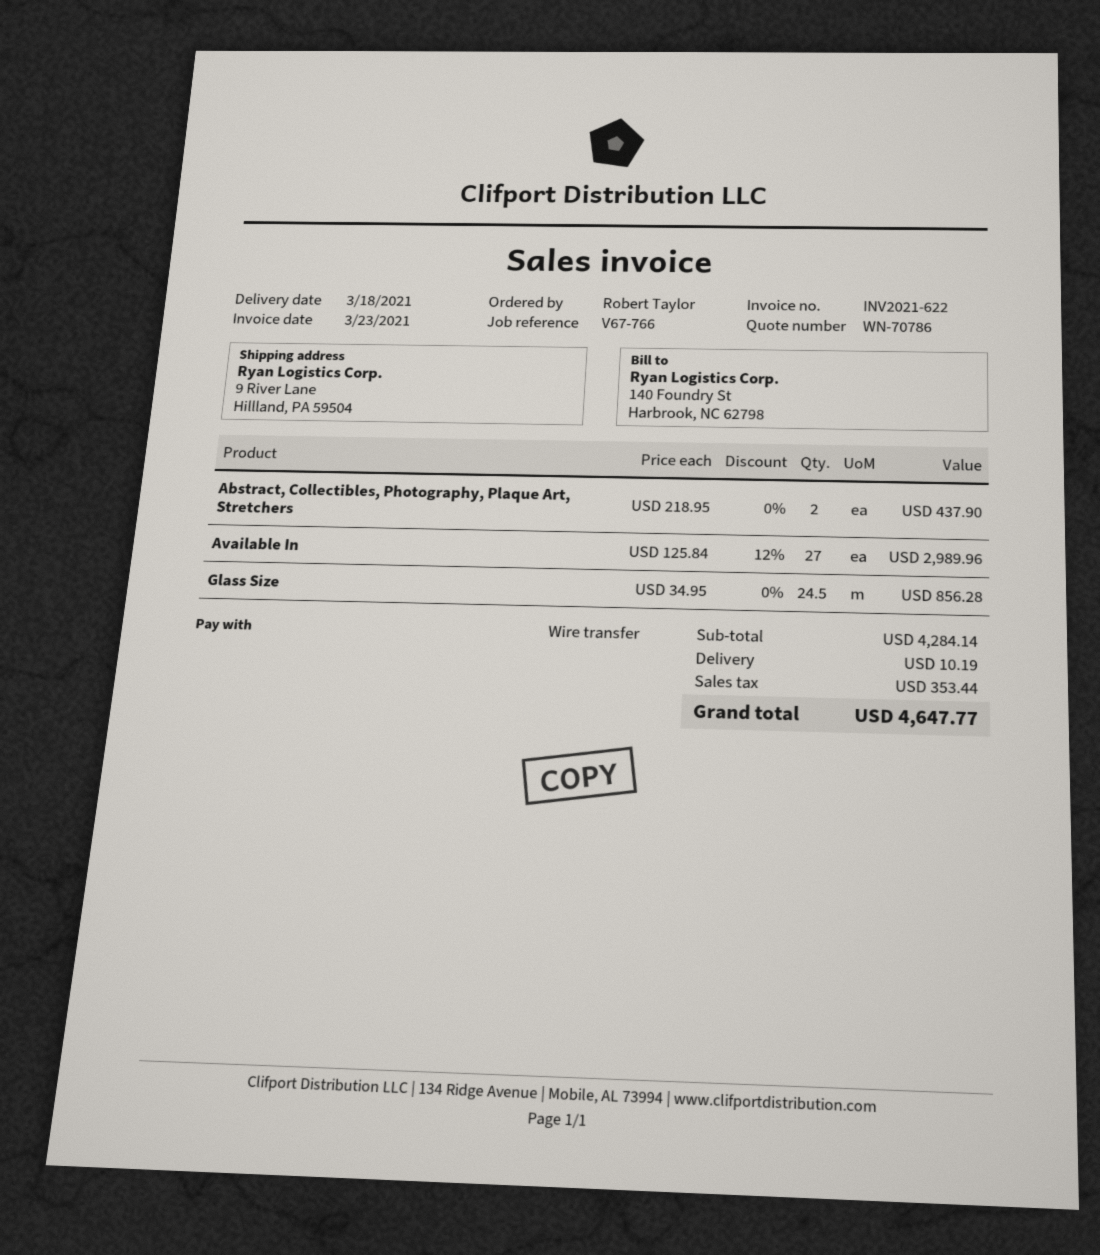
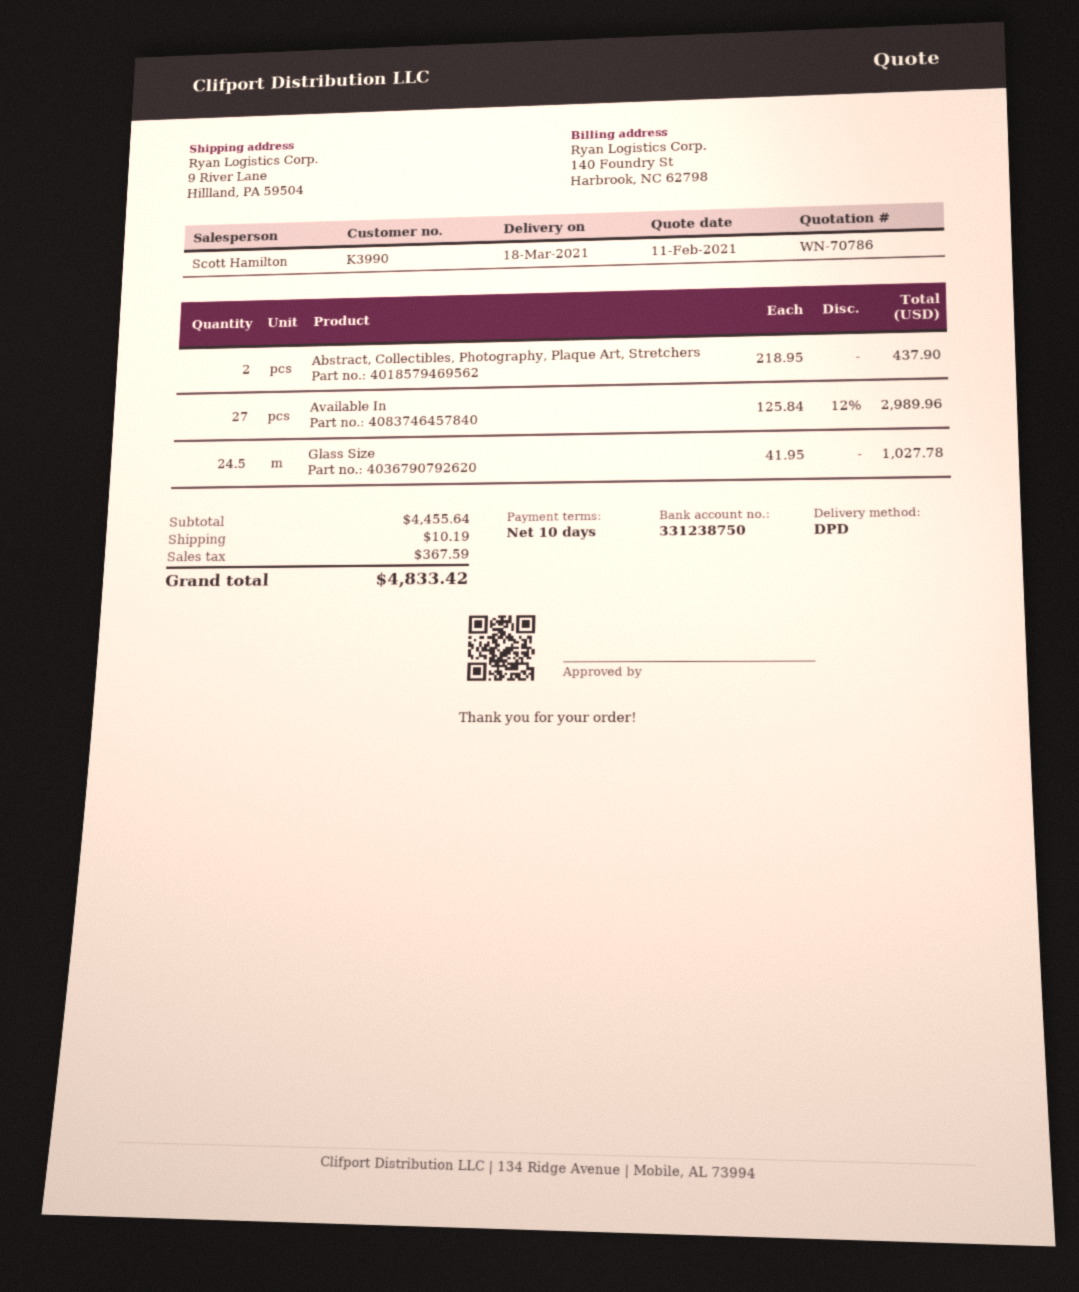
Glass Size: 24.5 x 34.95 = 856.28 -> 24.5 x 41.95 = 1027.78
subtotal: 4284.14 -> 4455.64
tax: 353.44 -> 367.59
total: 4647.77 -> 4833.42

